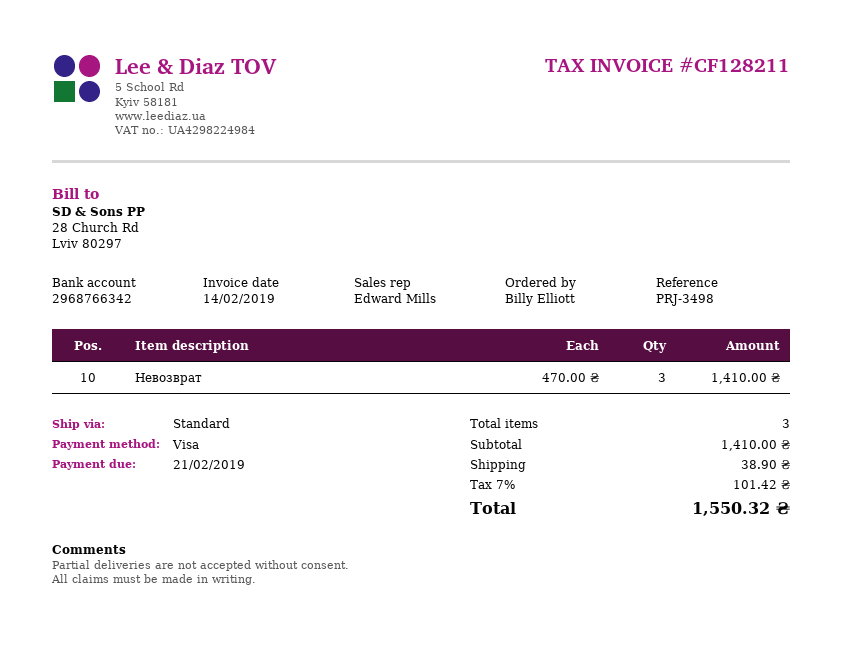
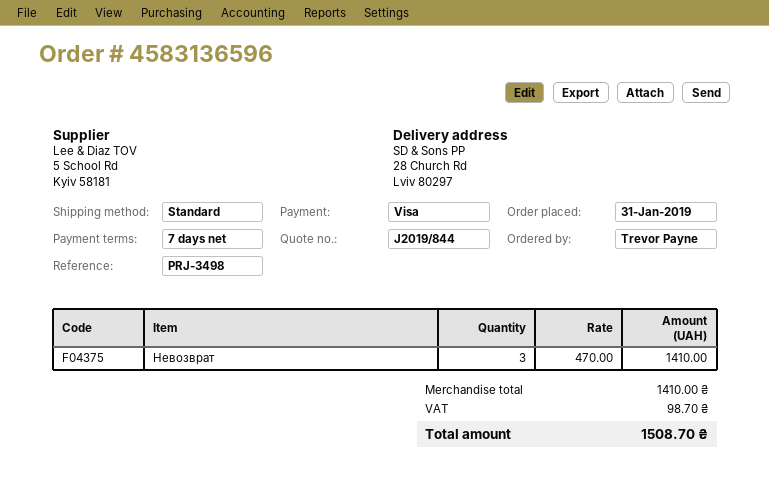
ordered by: Billy Elliott -> Trevor Payne
shipping: 38.90 -> none
tax: 101.42 -> 98.70
total: 1550.32 -> 1508.70

